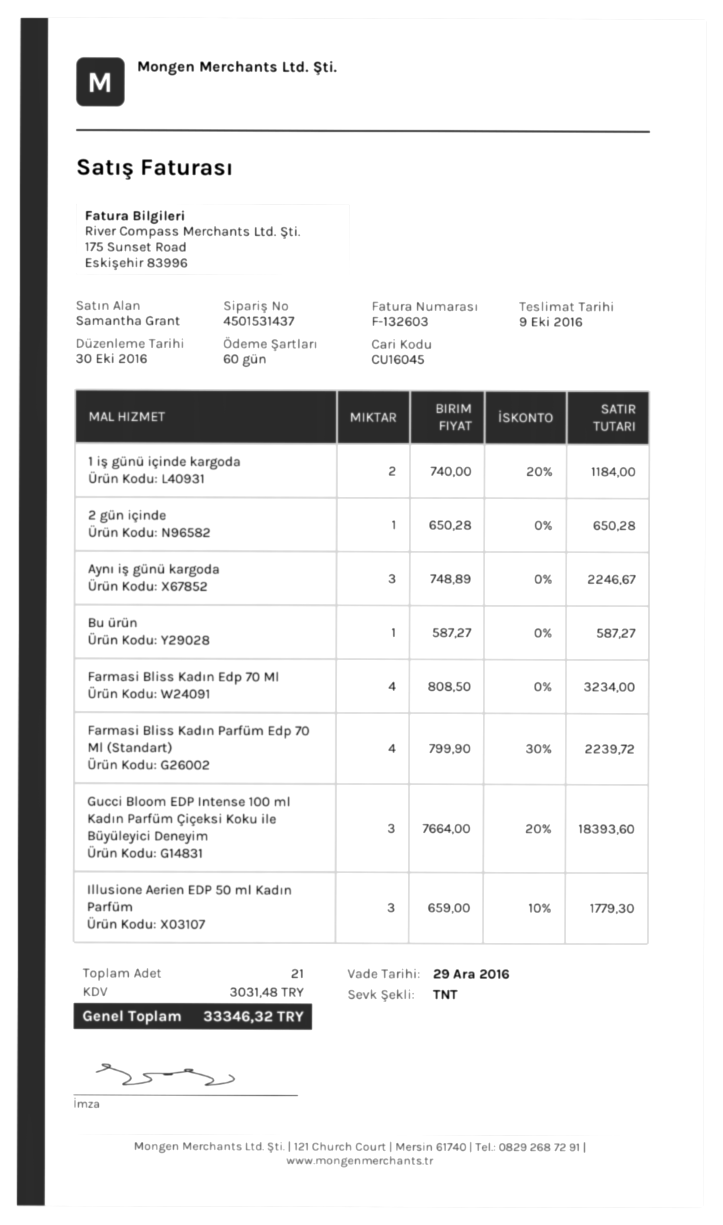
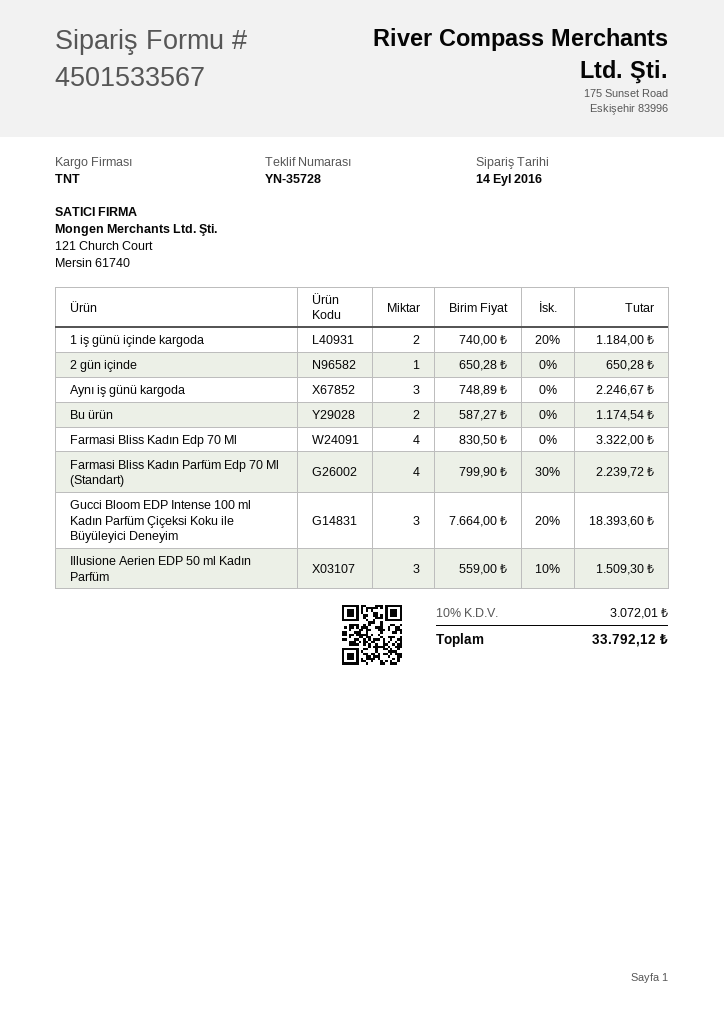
order number: 4501531437 -> 4501533567
Bu ürün: 1 x 587.27 = 587.27 -> 2 x 587.27 = 1174.54
Farmasi Bliss Kadın Edp 70 Ml: 4 x 808.50 = 3234.00 -> 4 x 830.50 = 3322.00
Illusione Aerien EDP 50 ml Kadın Parfüm: 3 x 659.00 - 10% = 1779.30 -> 3 x 559.00 - 10% = 1509.30
tax: 3031.48 -> 3072.01
total: 33346.32 -> 33792.12

